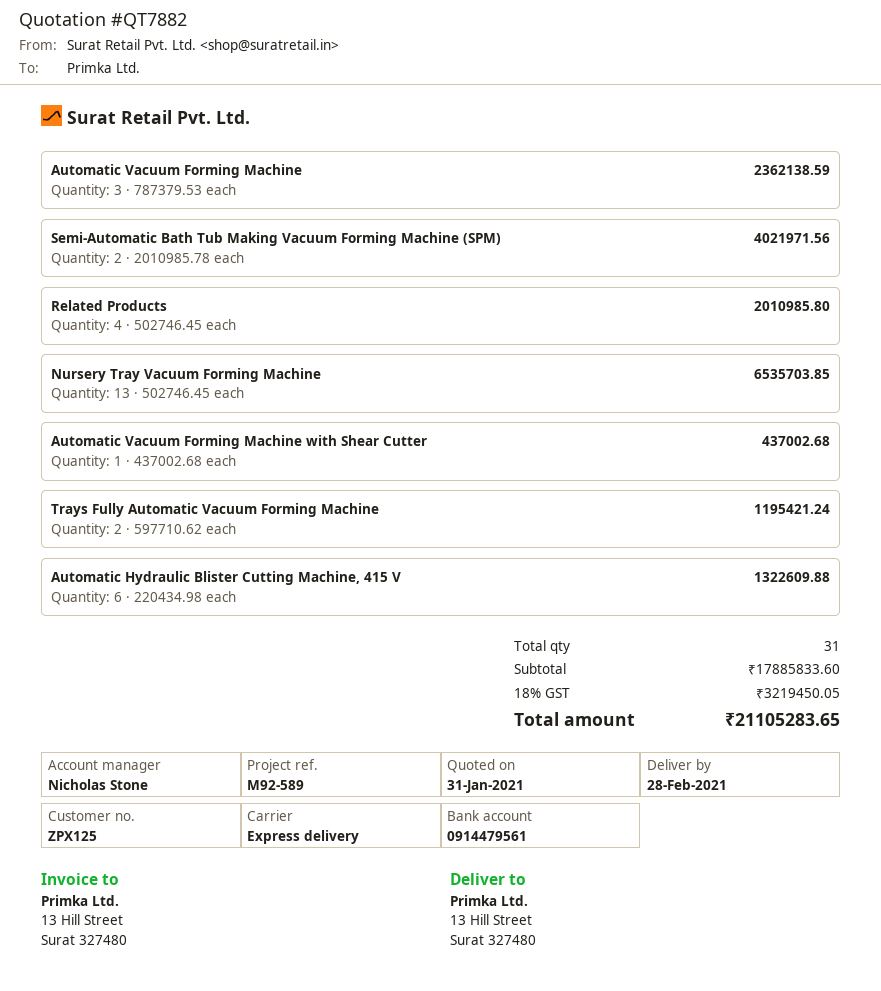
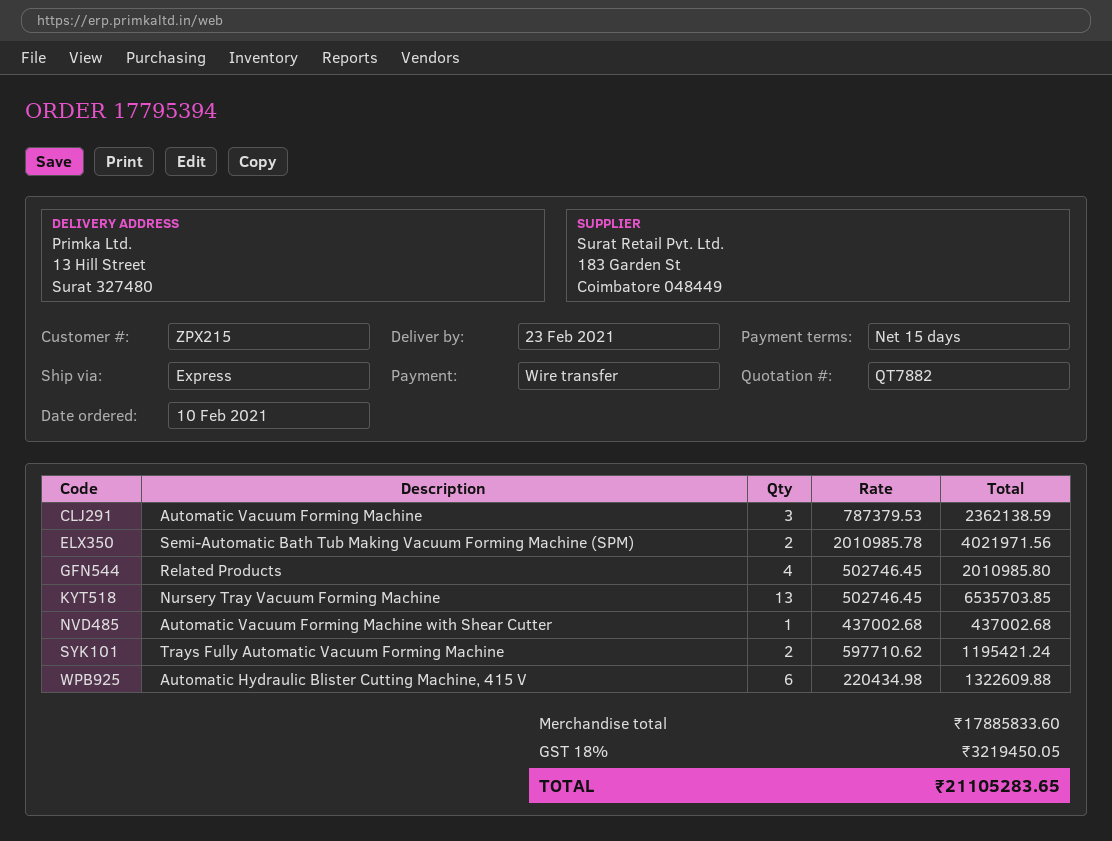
delivery date: 2021-02-28 -> 2021-02-23
customer number: ZPX125 -> ZPX215

